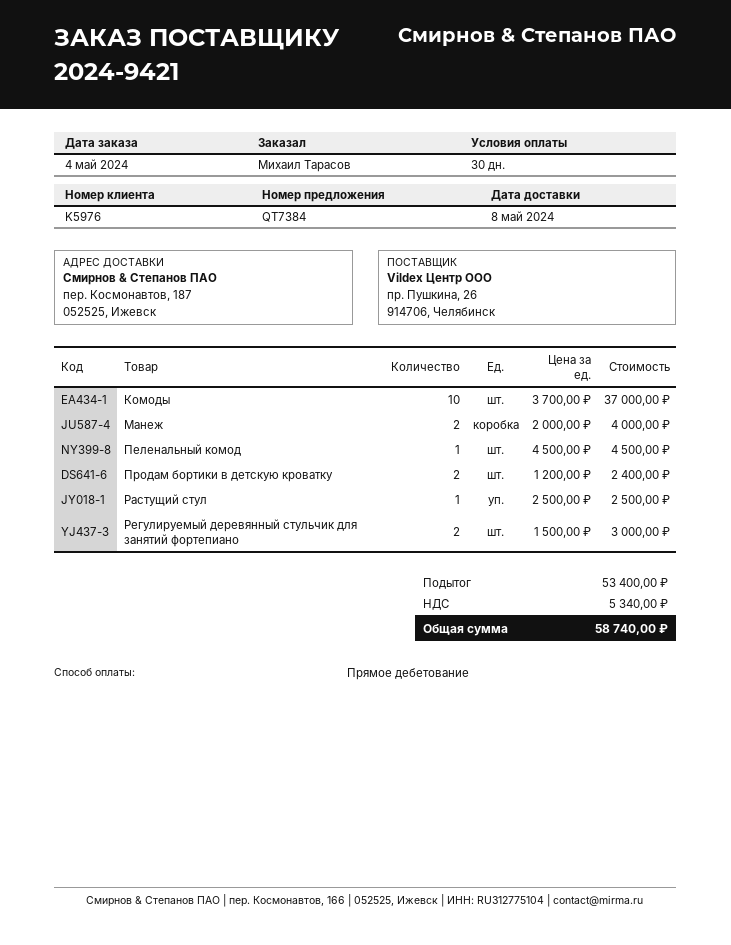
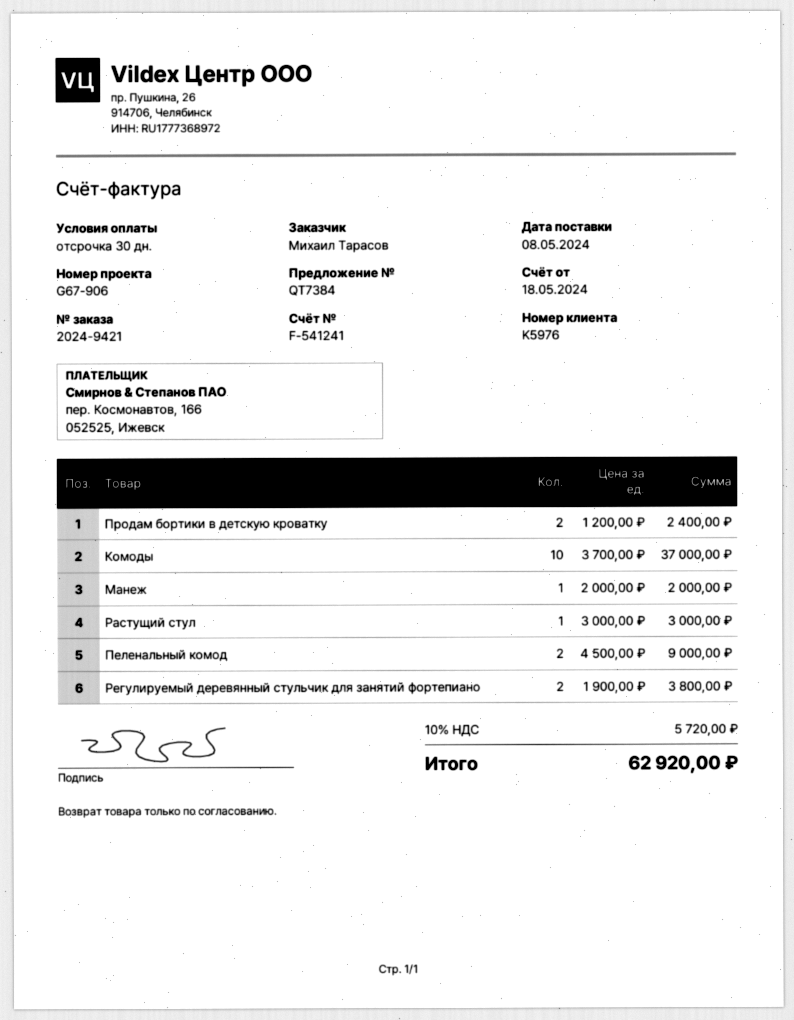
Манеж: 2 x 2000.00 = 4000.00 -> 1 x 2000.00 = 2000.00
Пеленальный комод: 1 x 4500.00 = 4500.00 -> 2 x 4500.00 = 9000.00
Растущий стул: 1 x 2500.00 = 2500.00 -> 1 x 3000.00 = 3000.00
Регулируемый деревянный стульчик для занятий фортепиано: 2 x 1500.00 = 3000.00 -> 2 x 1900.00 = 3800.00
tax: 5340.00 -> 5720.00
total: 58740.00 -> 62920.00

